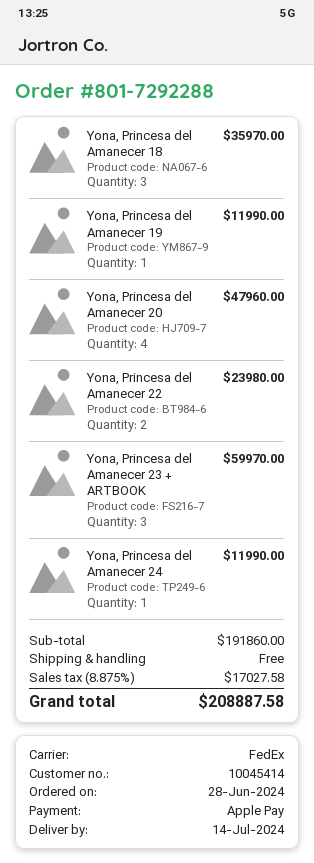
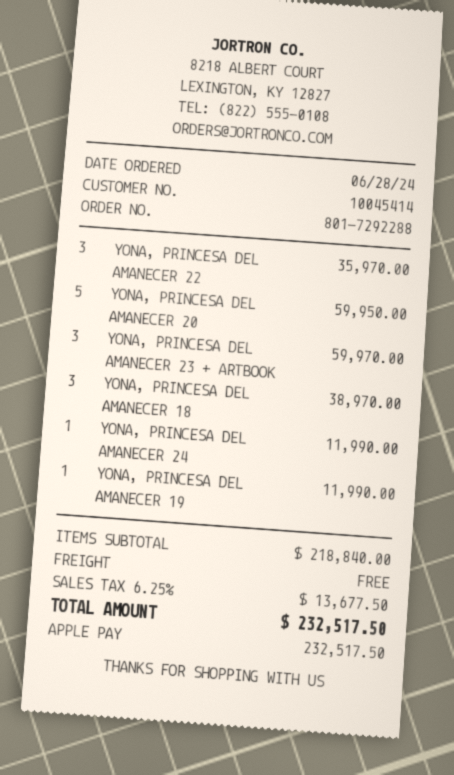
Yona, Princesa del Amanecer 18: 3 for 35970.00 -> 3 for 38970.00
Yona, Princesa del Amanecer 20: 4 for 47960.00 -> 5 for 59950.00
Yona, Princesa del Amanecer 22: 2 for 23980.00 -> 3 for 35970.00
subtotal: 191860.00 -> 218840.00
tax: 8.875% = 17027.58 -> 6.25% = 13677.50
total: 208887.58 -> 232517.50

